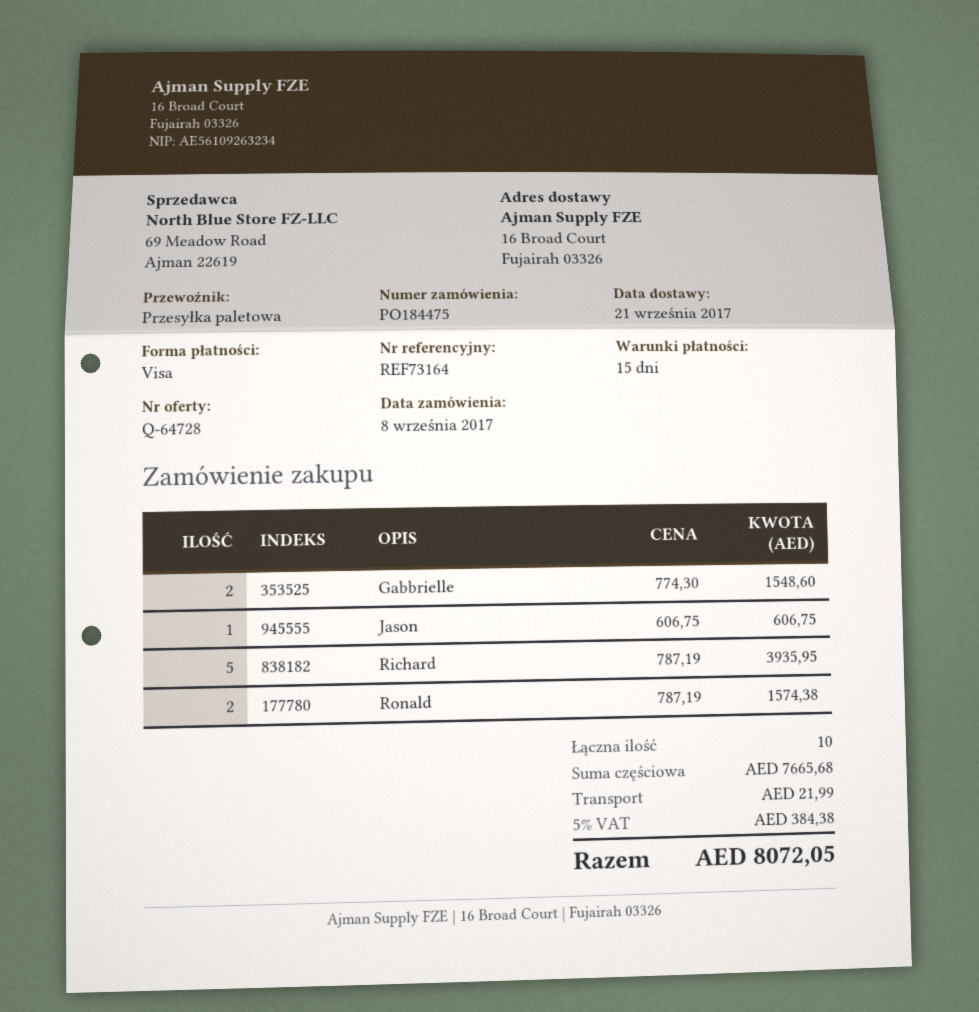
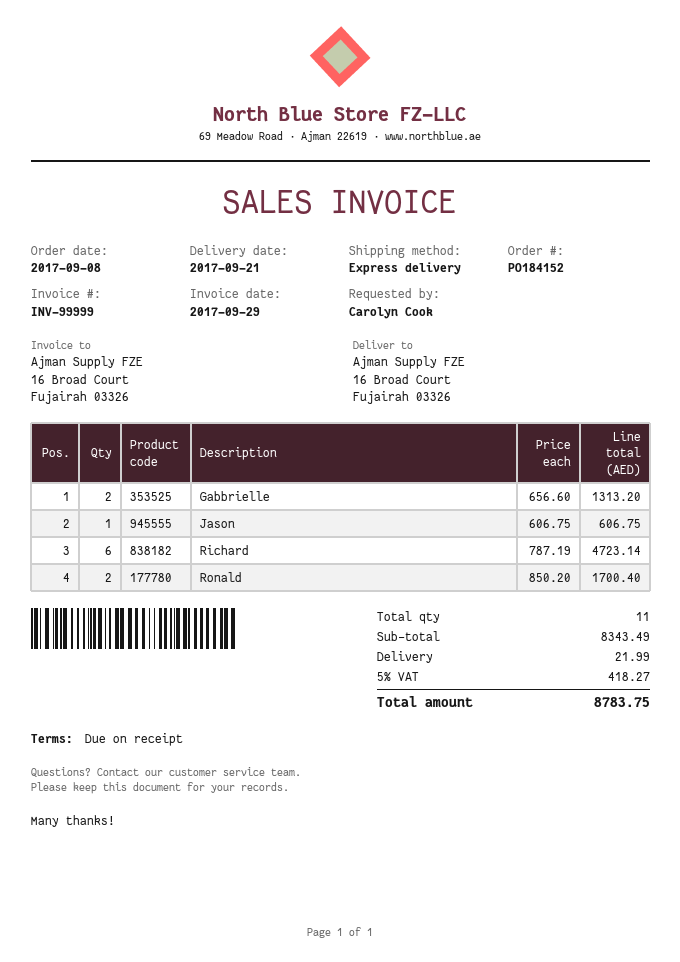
order number: PO184475 -> PO184152
payment terms: 15 days -> on receipt
shipping method: pallet freight -> express
Gabbrielle: 2 x 774.30 = 1548.60 -> 2 x 656.60 = 1313.20
Richard: 5 x 787.19 = 3935.95 -> 6 x 787.19 = 4723.14
Ronald: 2 x 787.19 = 1574.38 -> 2 x 850.20 = 1700.40
total quantity: 10 -> 11
subtotal: 7665.68 -> 8343.49
tax: 5% = 384.38 -> 5% = 418.27
total: 8072.05 -> 8783.75

